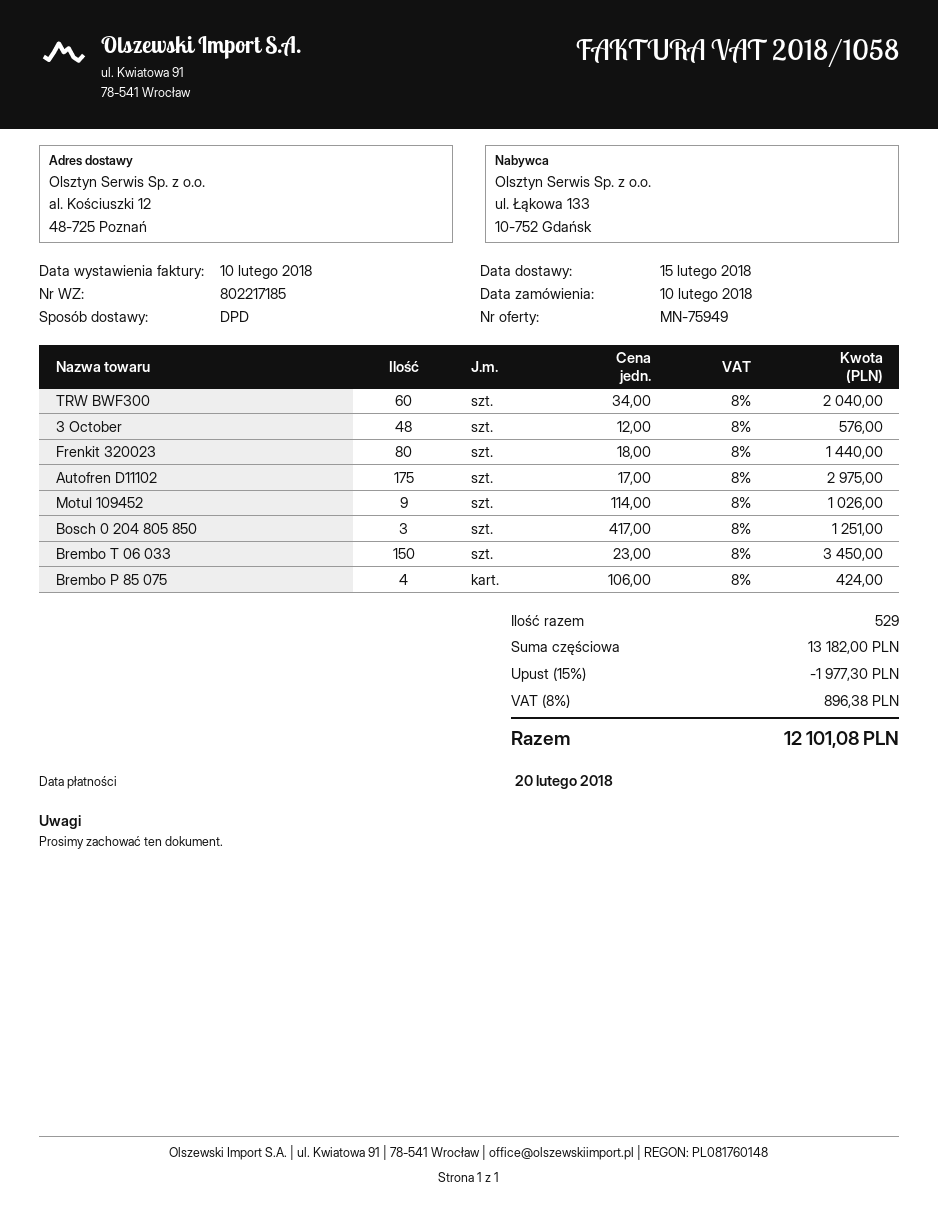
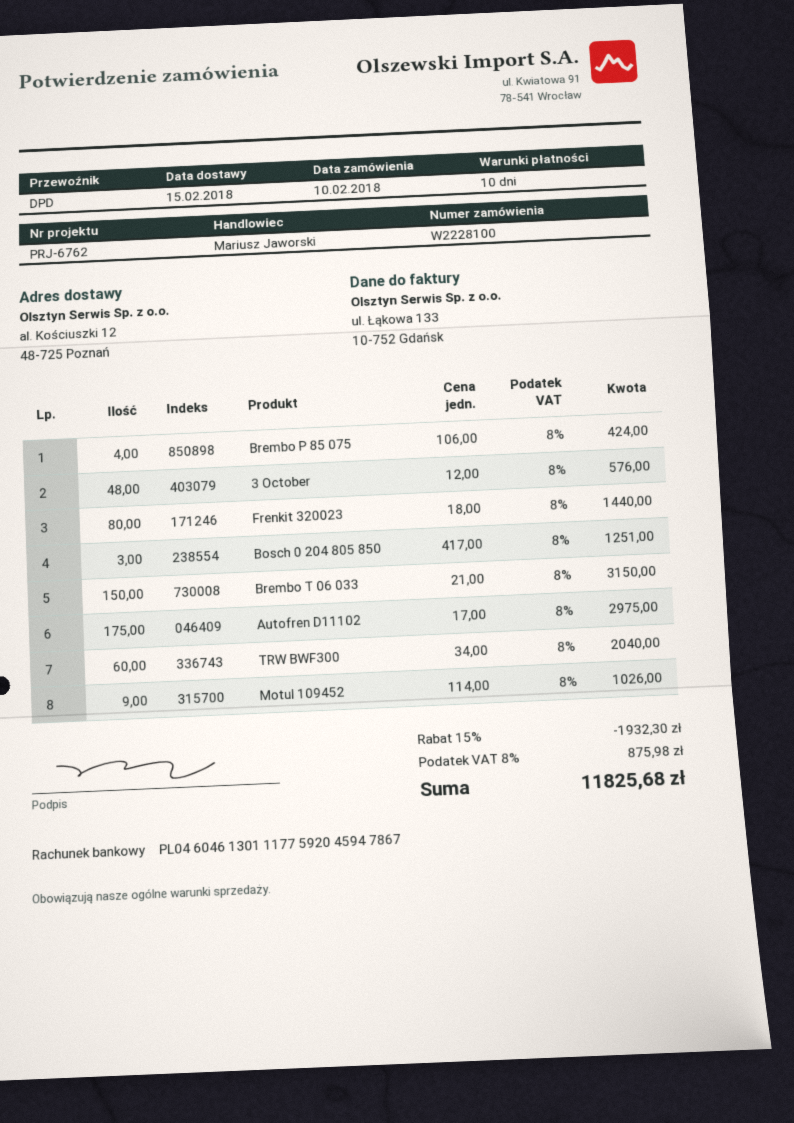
Brembo T 06 033: 150 x 23.00 = 3450.00 -> 150 x 21.00 = 3150.00
discount: 15% = 1977.30 -> 15% = 1932.30
tax: 8% = 896.38 -> 8% = 875.98
total: 12101.08 -> 11825.68

